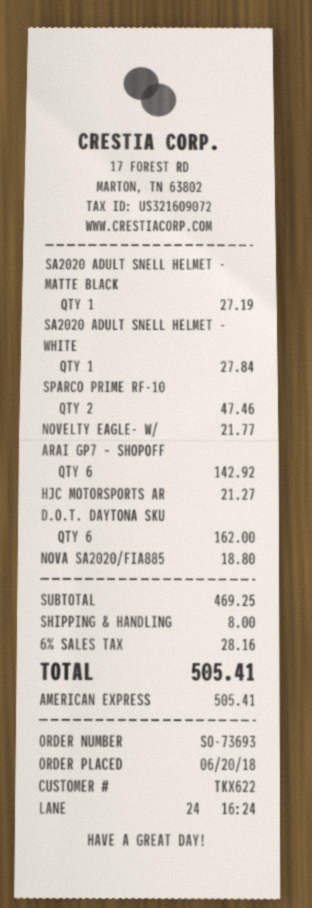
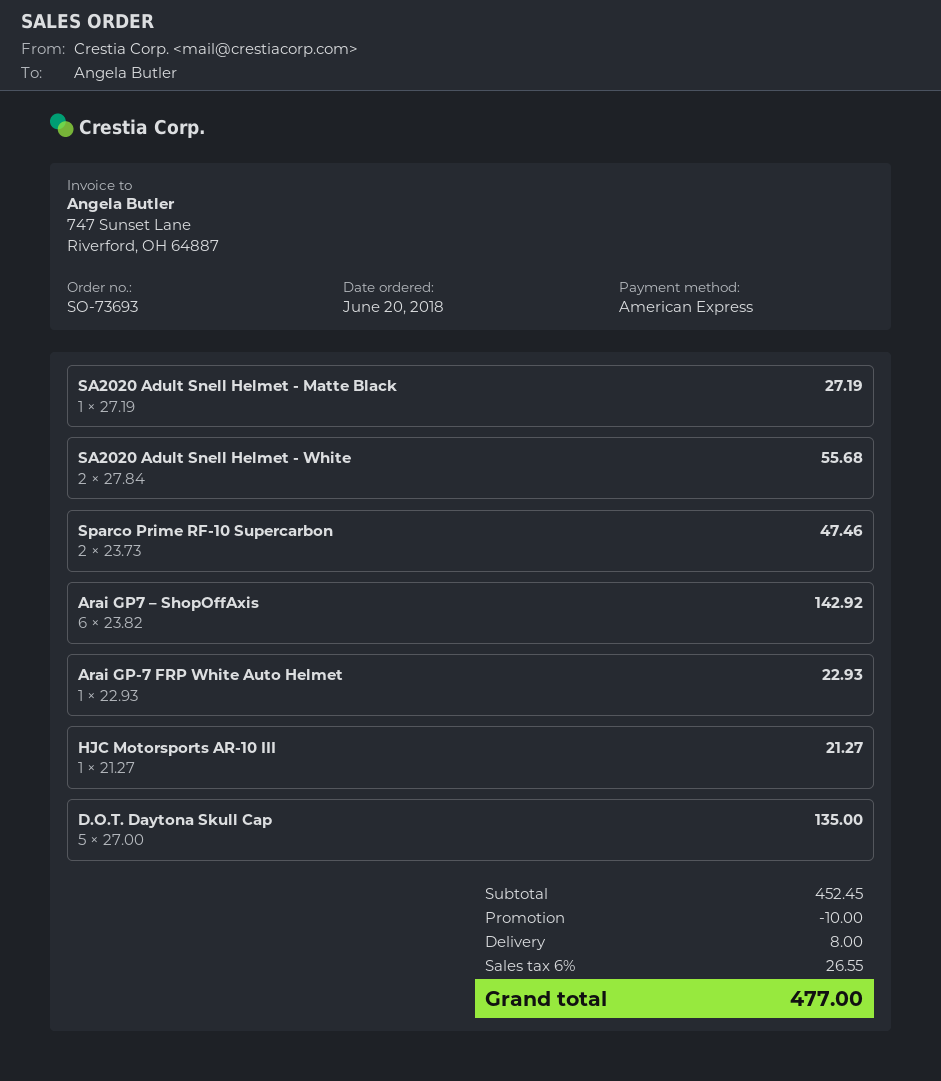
SA2020 ADULT SNELL HELMET - WHITE: 1 for 27.84 -> 2 for 55.68
NOVELTY EAGLE- W/: 1 for 21.77 -> none
D.O.T. DAYTONA SKU: 6 for 162.00 -> 5 for 135.00
NOVA SA2020/FIA885: 1 for 18.80 -> none
Arai GP-7 FRP White Auto Helmet: none -> 1 for 22.93
subtotal: 469.25 -> 452.45
discount: none -> 10.00
tax: 6% = 28.16 -> 6% = 26.55
total: 505.41 -> 477.00

